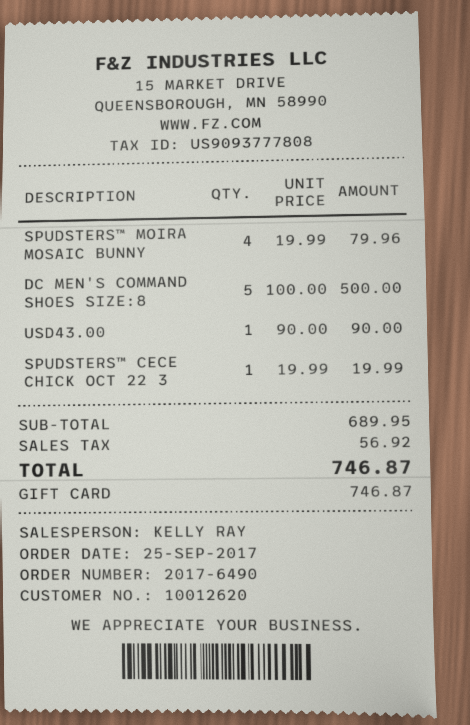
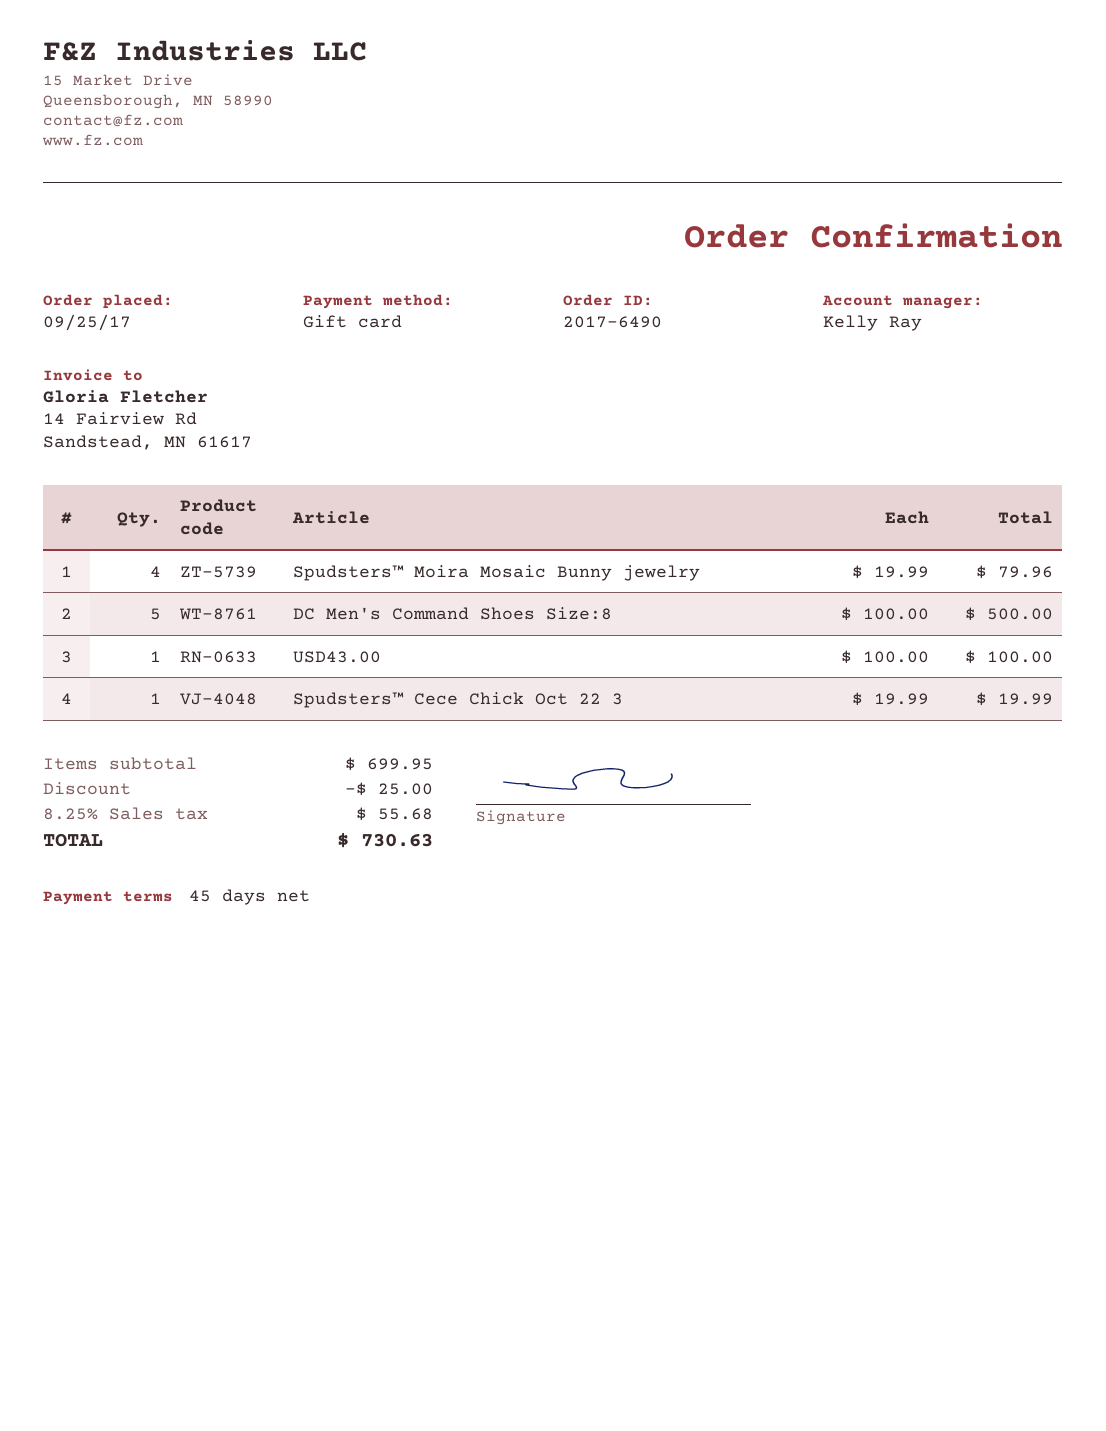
USD43.00: 1 x 90.00 = 90.00 -> 1 x 100.00 = 100.00
subtotal: 689.95 -> 699.95
discount: none -> 25.00
tax: 56.92 -> 55.68
total: 746.87 -> 730.63

